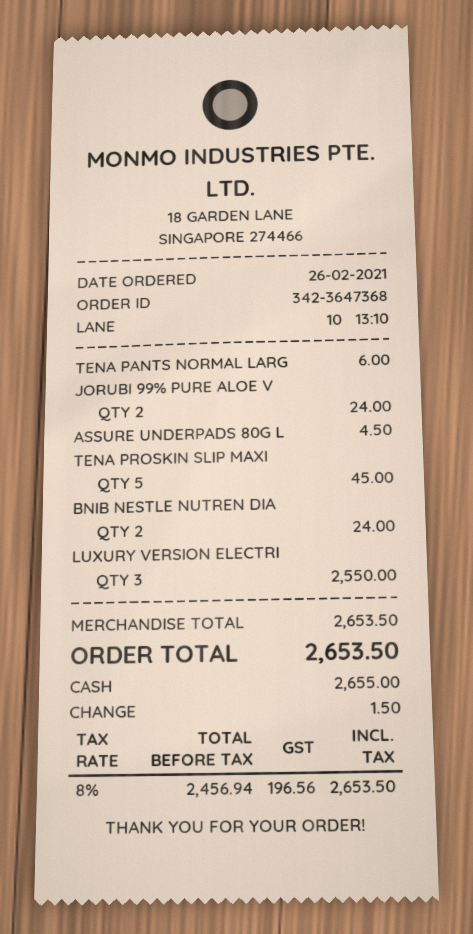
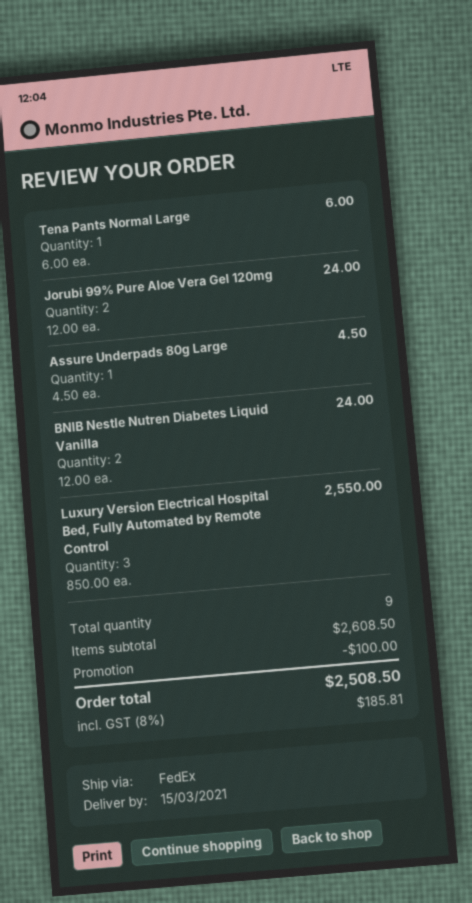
TENA PROSKIN SLIP MAXI: 5 for 45.00 -> none
subtotal: 2653.50 -> 2608.50
discount: none -> 100.00
tax: 8% = 196.56 -> 8% = 185.81
total: 2653.50 -> 2508.50

